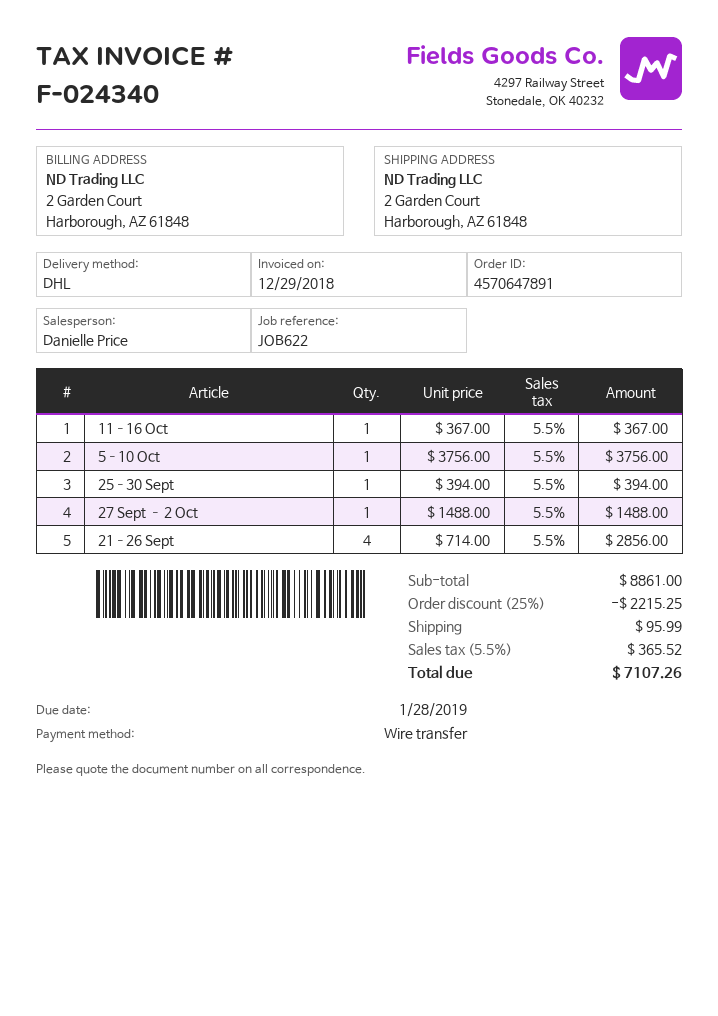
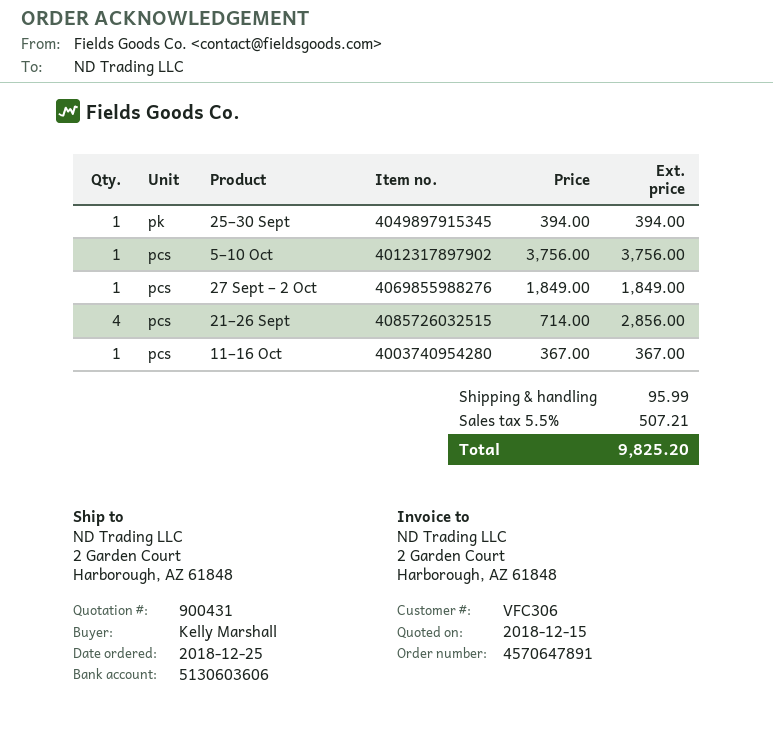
27 Sept – 2 Oct: 1 x 1488.00 = 1488.00 -> 1 x 1849.00 = 1849.00
discount: 25% = 2215.25 -> none
tax: 5.5% = 365.52 -> 5.5% = 507.21
total: 7107.26 -> 9825.20

